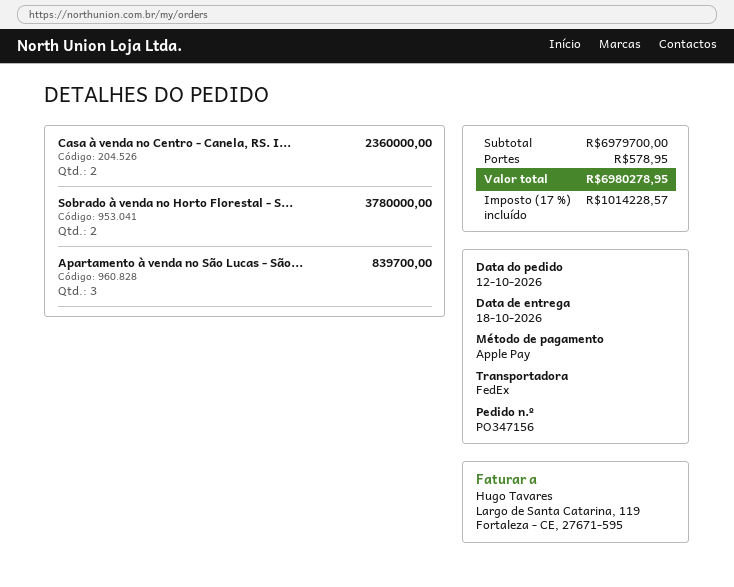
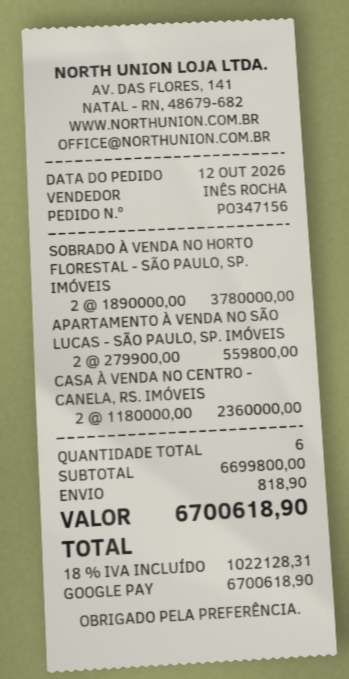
payment method: Apple Pay -> Google Pay
Apartamento à venda no São Lucas - São...: 3 for 839700.00 -> 2 for 559800.00
subtotal: 6979700.00 -> 6699800.00
shipping: 578.95 -> 818.90
tax: 17% = 1014228.57 -> 18% = 1022128.31
total: 6980278.95 -> 6700618.90

